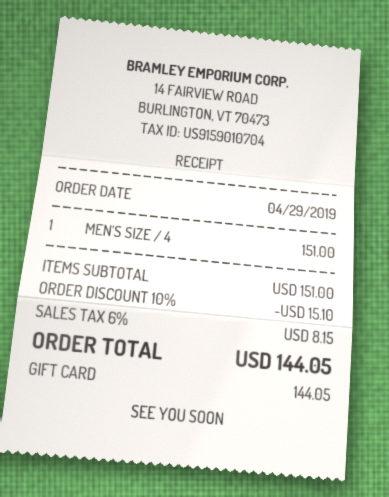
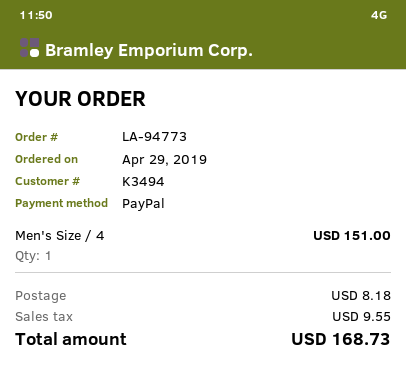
payment method: gift card -> PayPal
discount: 10% = 15.10 -> none
shipping: none -> 8.18
tax: 8.15 -> 9.55
total: 144.05 -> 168.73

